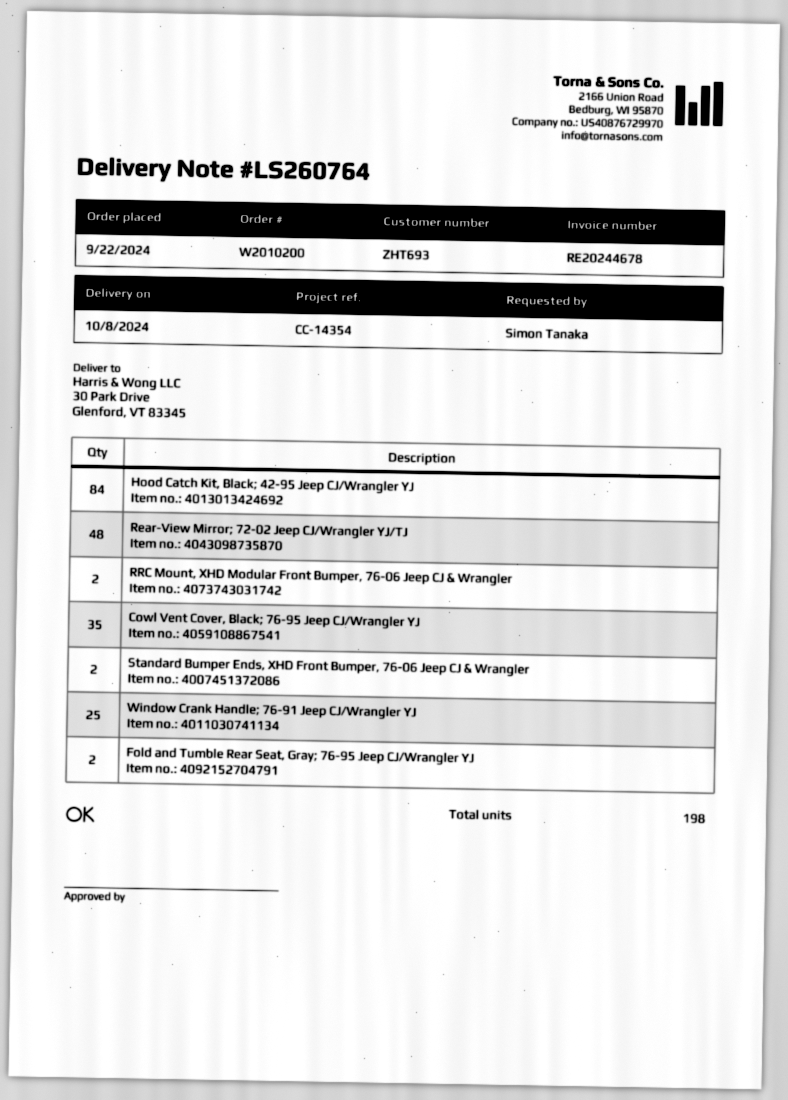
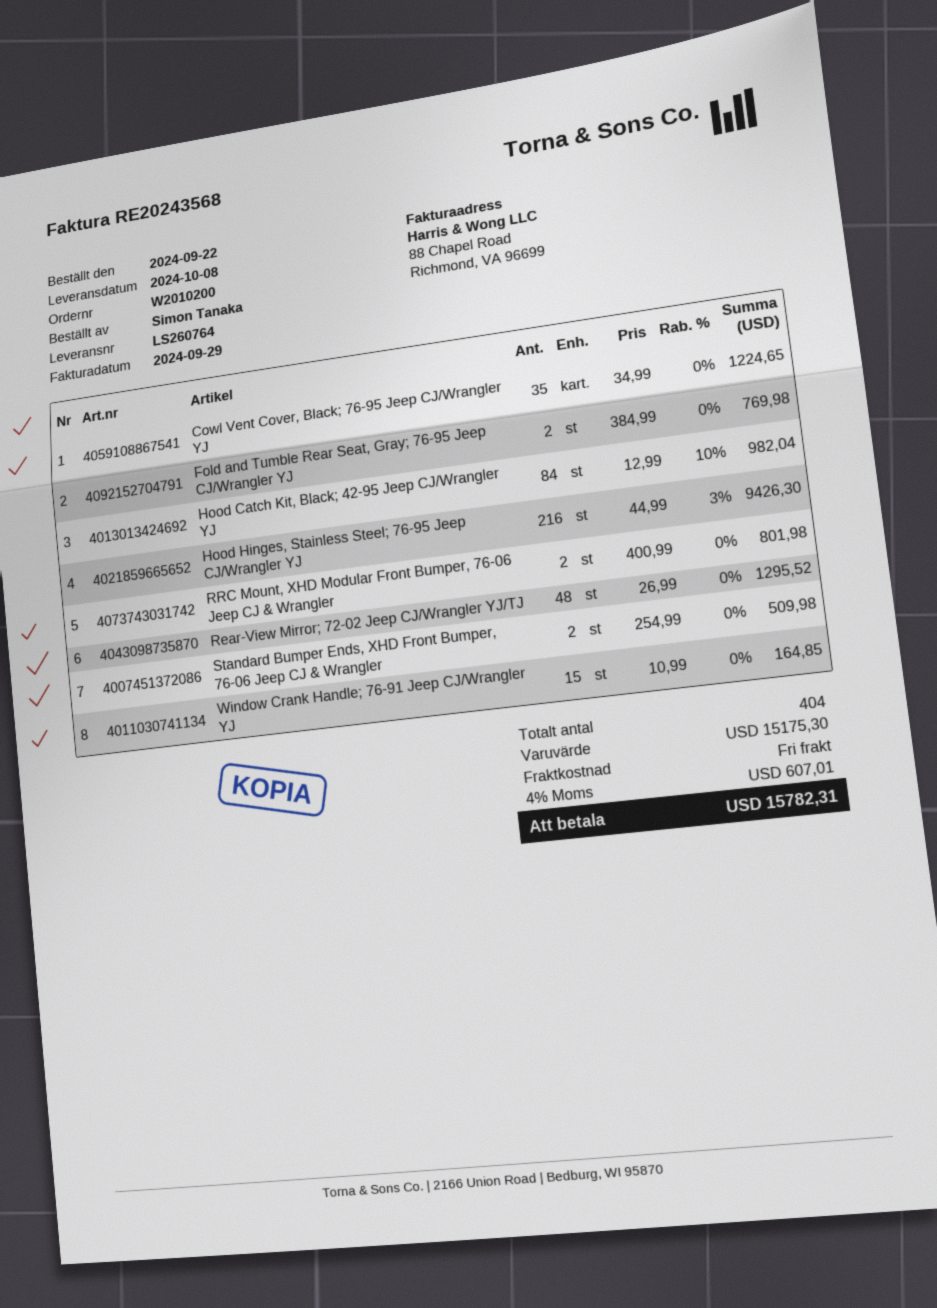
invoice number: RE20244678 -> RE20243568
Window Crank Handle; 76-91 Jeep CJ/Wrangler YJ: 25 -> 15
Hood Hinges, Stainless Steel; 76-95 Jeep CJ/Wrangler YJ: none -> 216
total quantity: 198 -> 404

